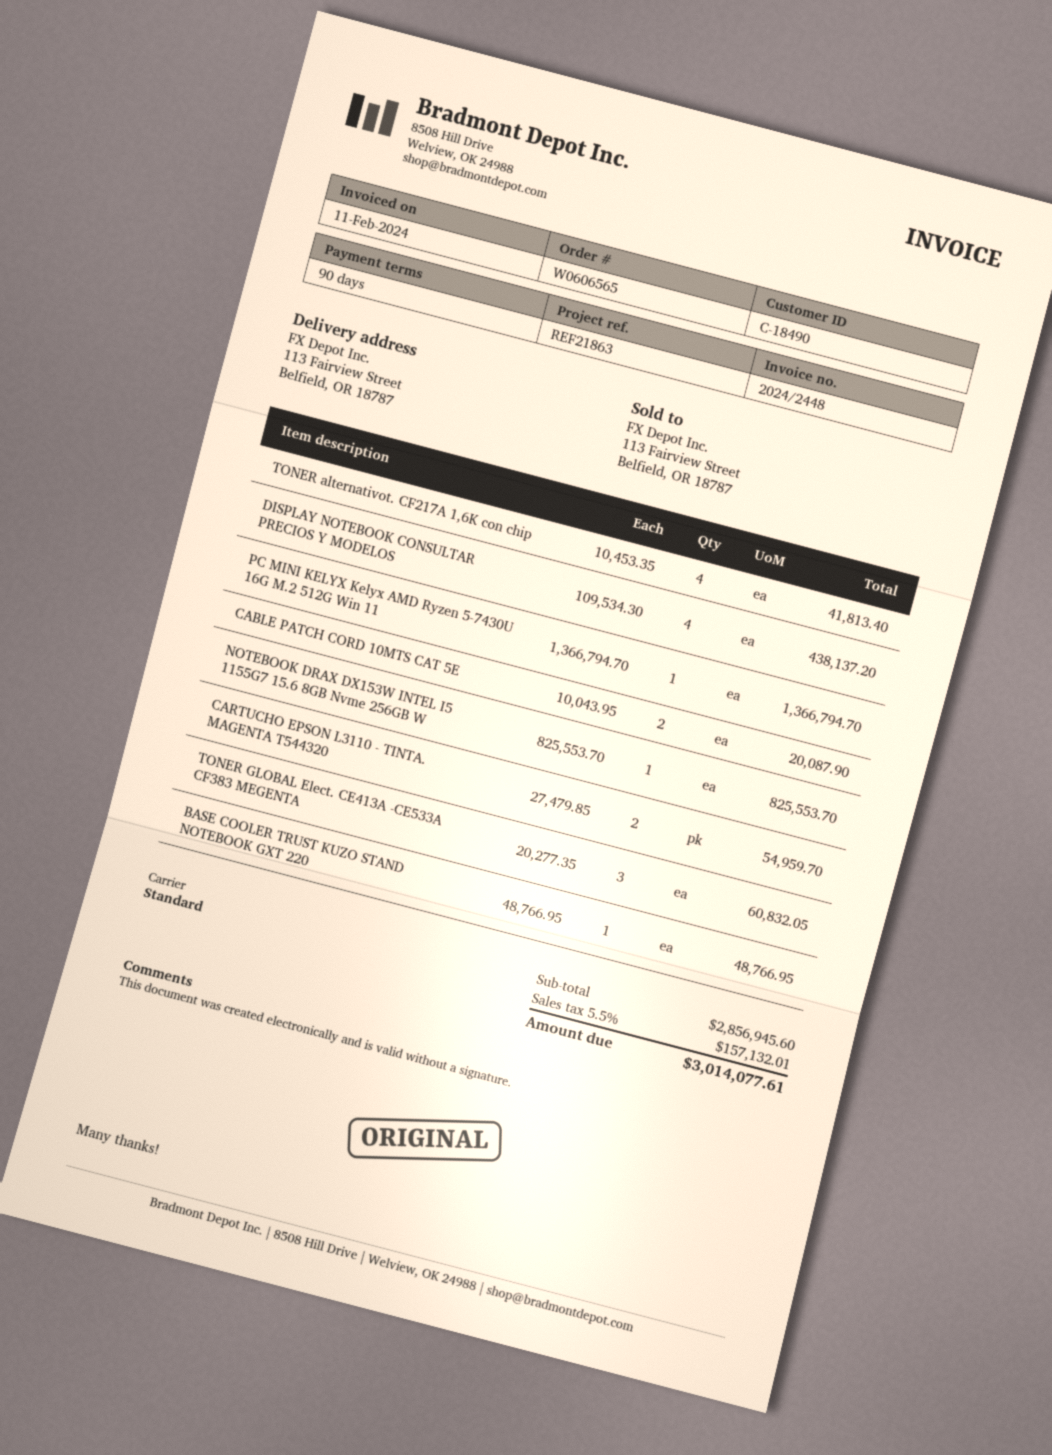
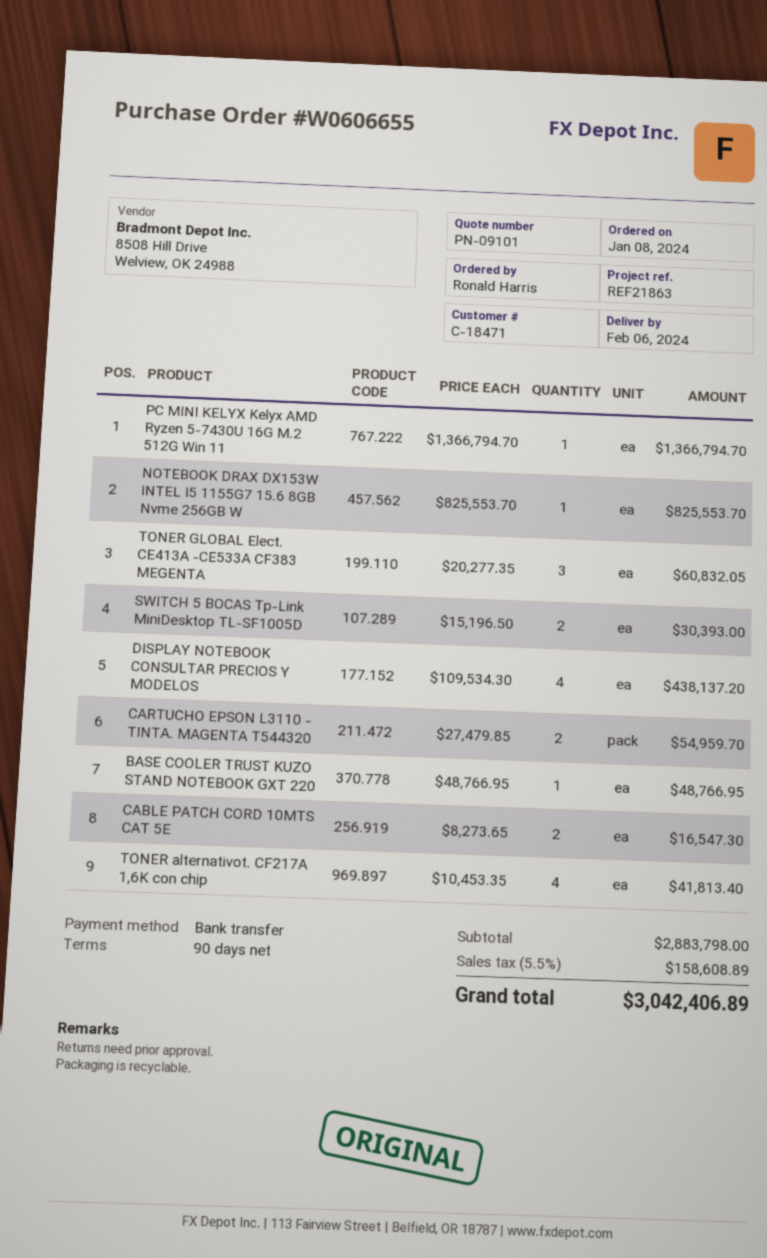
order number: W0606565 -> W0606655
customer number: C-18490 -> C-18471
CABLE PATCH CORD 10MTS CAT 5E: 2 x 10043.95 = 20087.90 -> 2 x 8273.65 = 16547.30
SWITCH 5 BOCAS Tp-Link MiniDesktop TL-SF1005D: none -> 2 x 15196.50 = 30393.00
subtotal: 2856945.60 -> 2883798.00
tax: 5.5% = 157132.01 -> 5.5% = 158608.89
total: 3014077.61 -> 3042406.89

